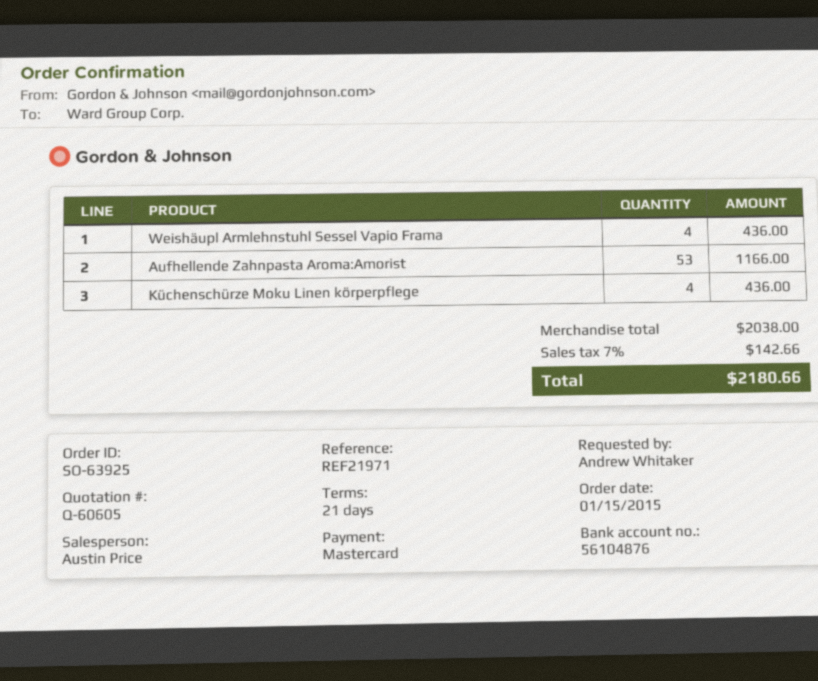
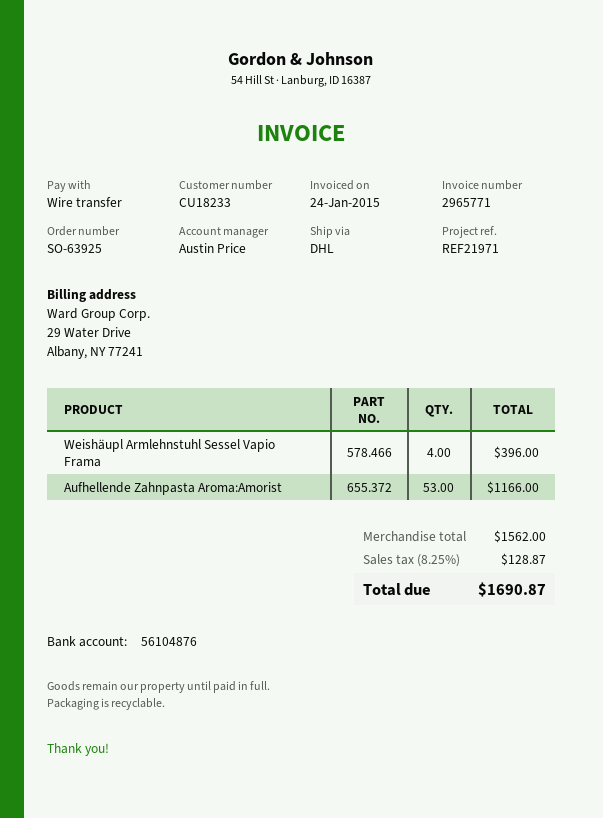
payment method: Mastercard -> bank transfer
Weishäupl Armlehnstuhl Sessel Vapio Frama: 4 for 436.00 -> 4 for 396.00
Küchenschürze Moku Linen körperpflege: 4 for 436.00 -> none
subtotal: 2038.00 -> 1562.00
tax: 7% = 142.66 -> 8.25% = 128.87
total: 2180.66 -> 1690.87

